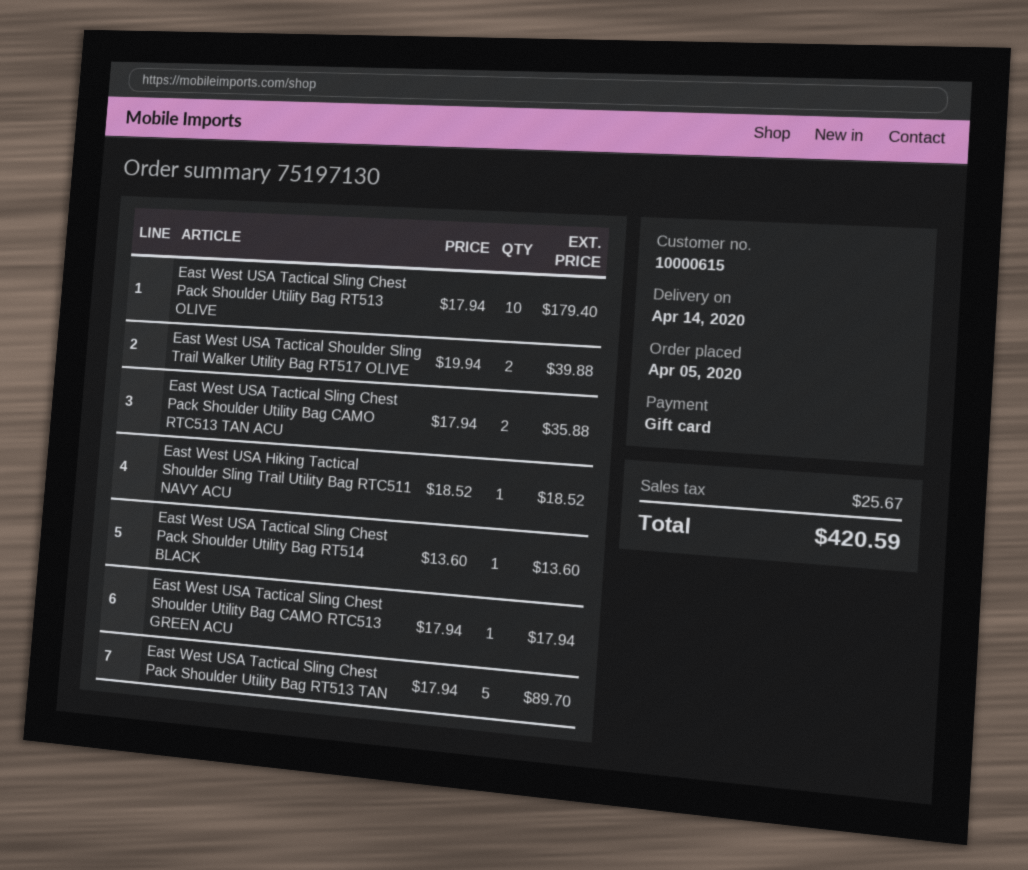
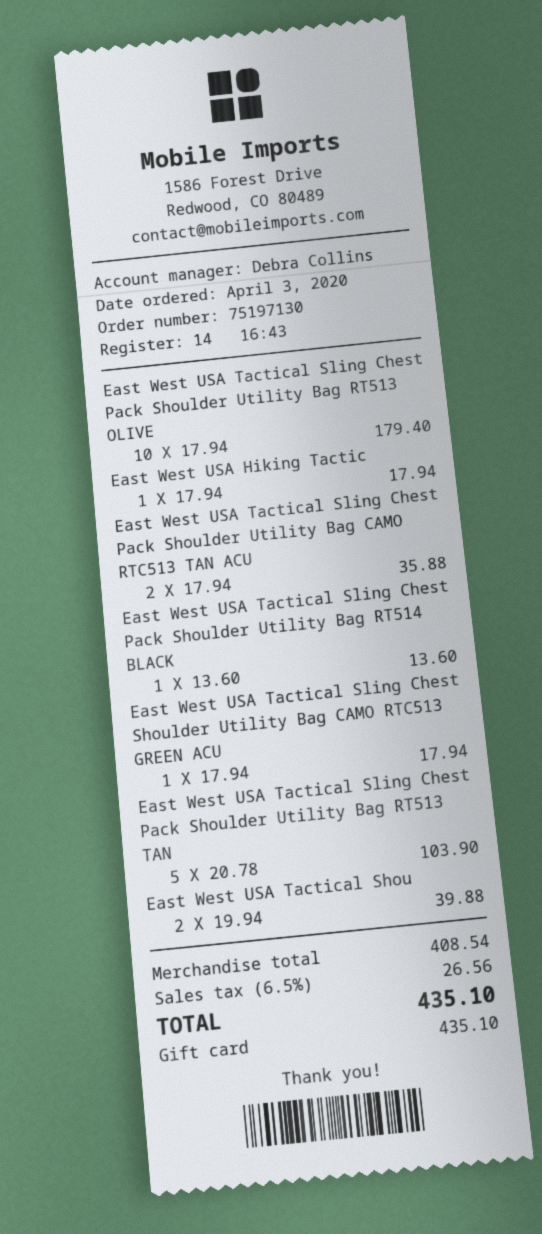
order date: 2020-04-05 -> 2020-04-03
East West USA Hiking Tactical Shoulder Sling Trail Utility Bag RTC511 NAVY ACU: 1 x 18.52 = 18.52 -> 1 x 17.94 = 17.94
East West USA Tactical Sling Chest Pack Shoulder Utility Bag RT513 TAN: 5 x 17.94 = 89.70 -> 5 x 20.78 = 103.90
tax: 25.67 -> 26.56
total: 420.59 -> 435.10

